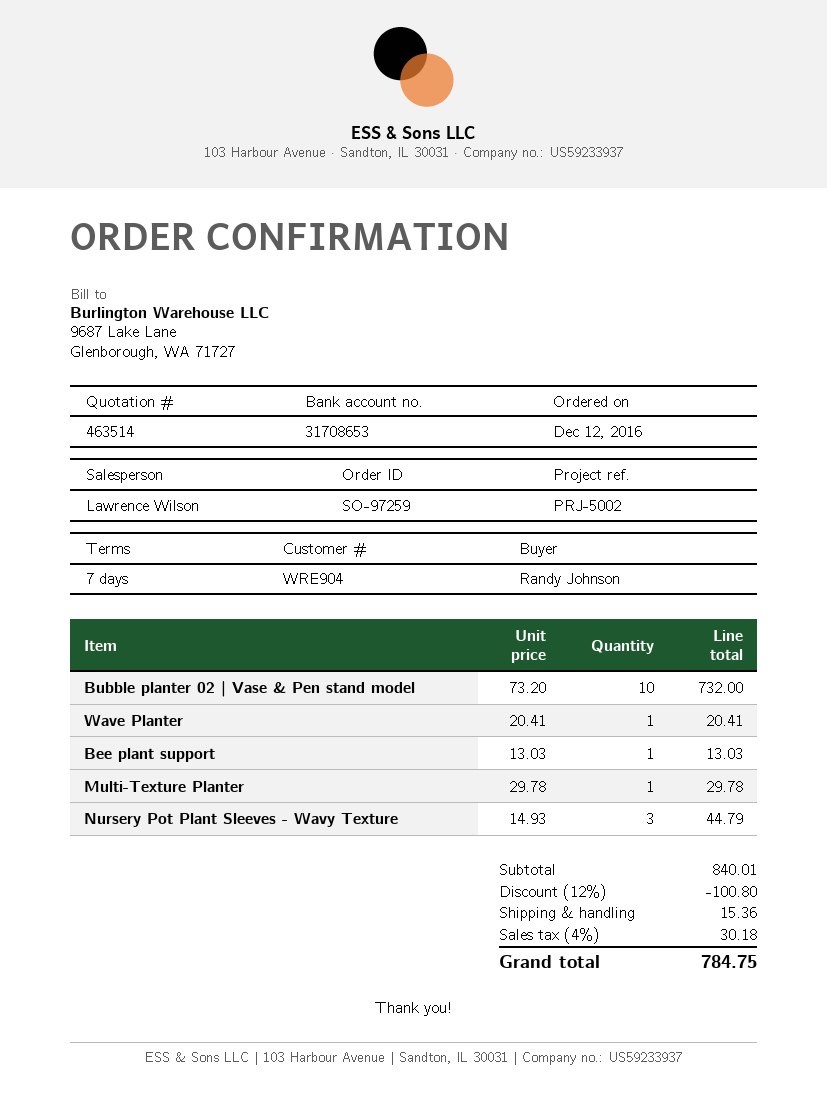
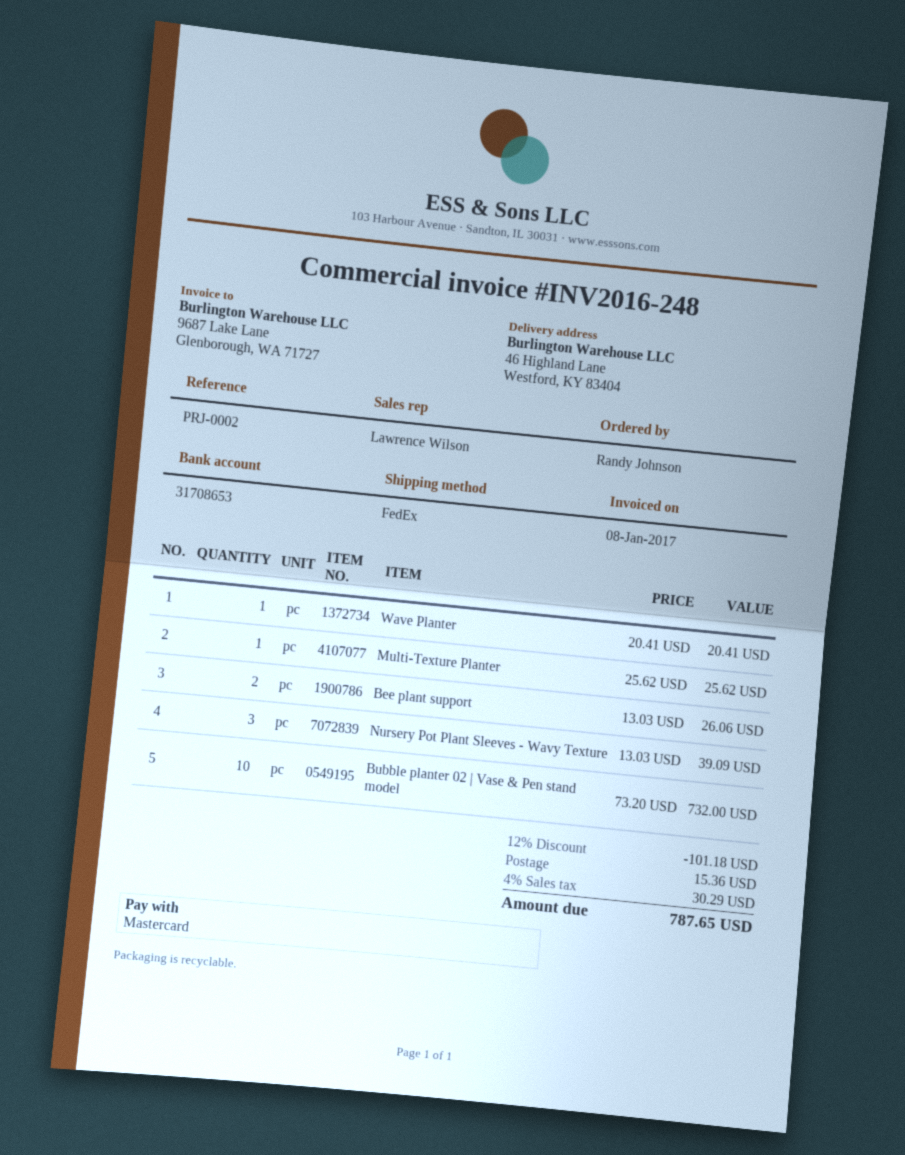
reference: PRJ-5002 -> PRJ-0002
Bee plant support: 1 x 13.03 = 13.03 -> 2 x 13.03 = 26.06
Multi-Texture Planter: 1 x 29.78 = 29.78 -> 1 x 25.62 = 25.62
Nursery Pot Plant Sleeves - Wavy Texture: 3 x 14.93 = 44.79 -> 3 x 13.03 = 39.09
discount: 12% = 100.80 -> 12% = 101.18
tax: 4% = 30.18 -> 4% = 30.29
total: 784.75 -> 787.65

